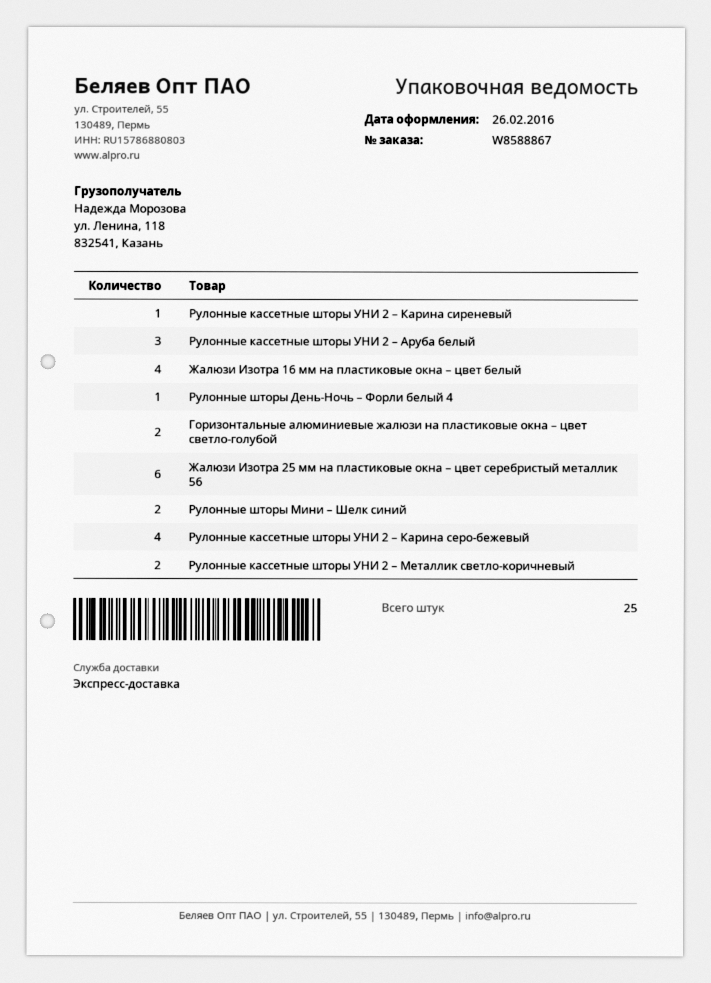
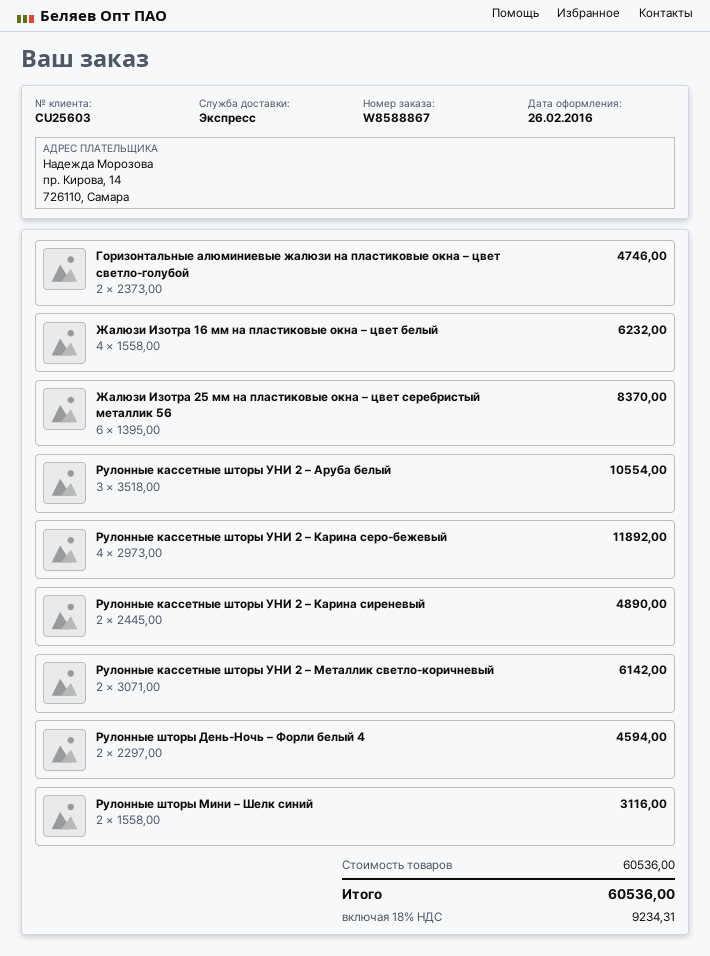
Рулонные кассетные шторы УНИ 2 – Карина сиреневый: 1 -> 2
Рулонные шторы День-Ночь – Форли белый 4: 1 -> 2

